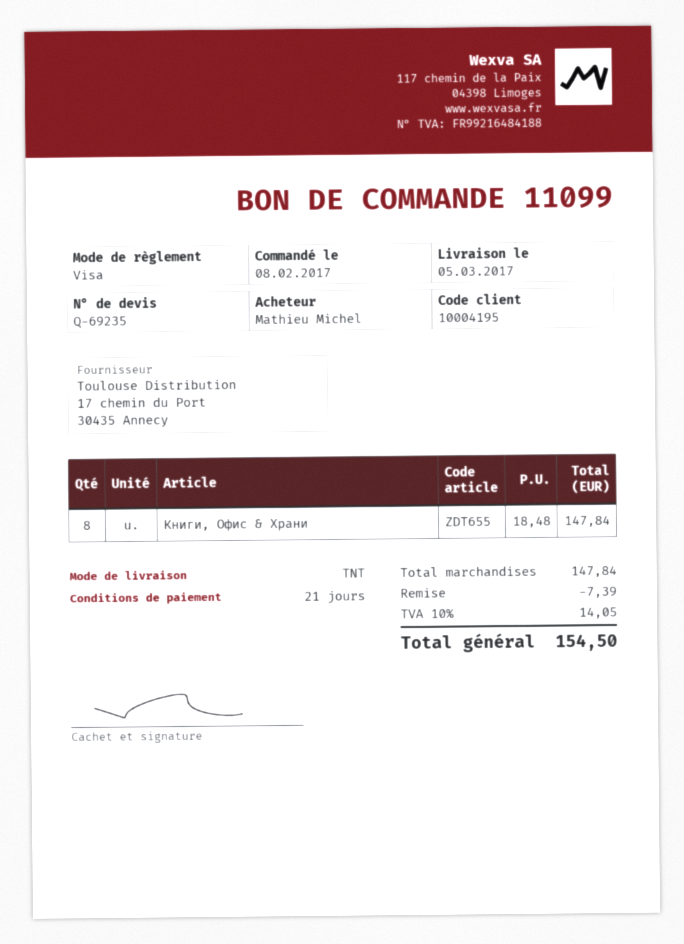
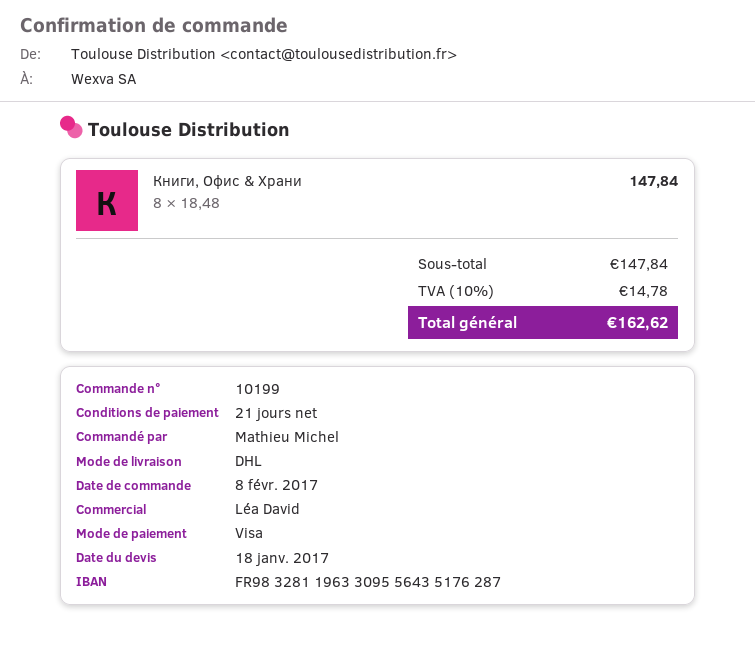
order number: 11099 -> 10199
shipping method: TNT -> DHL
discount: 7.39 -> none
tax: 10% = 14.05 -> 10% = 14.78
total: 154.50 -> 162.62

